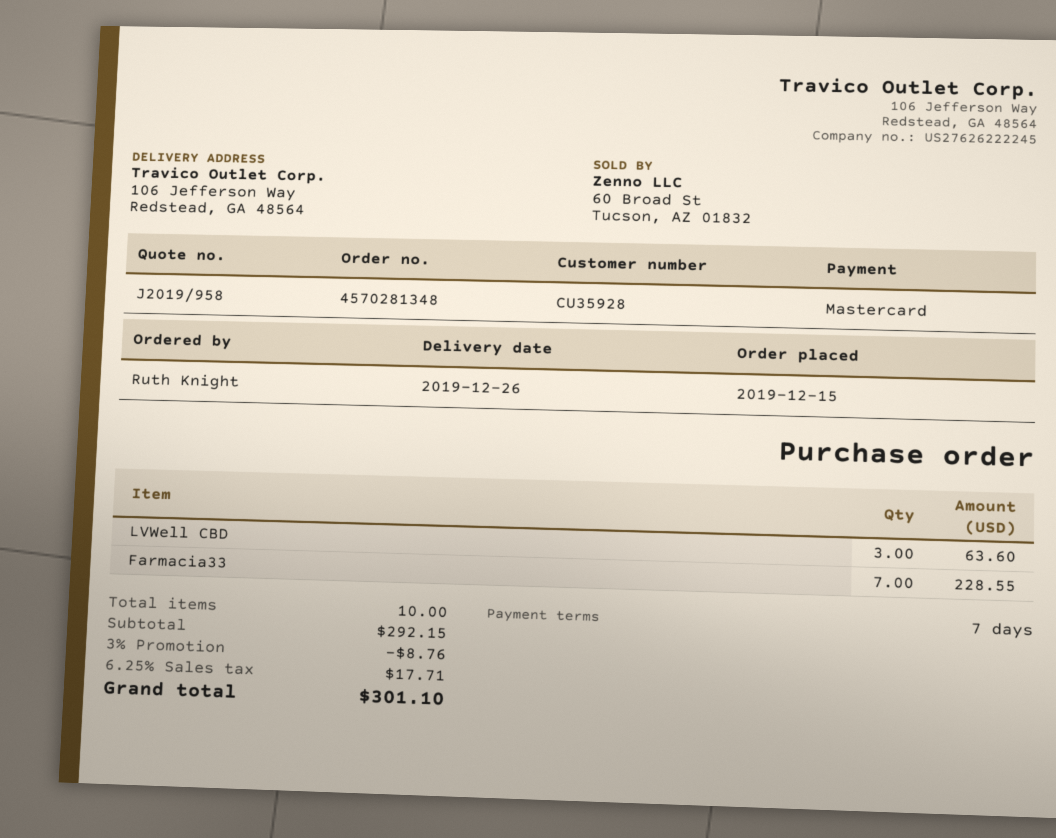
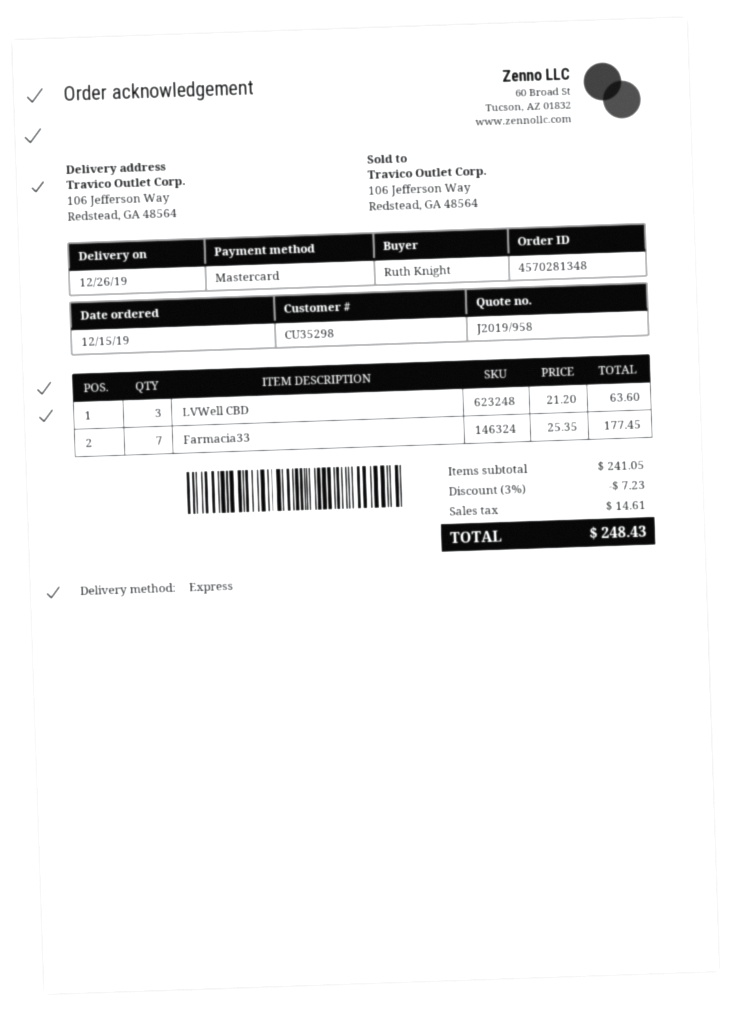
customer number: CU35928 -> CU35298
Farmacia33: 7 for 228.55 -> 7 for 177.45
subtotal: 292.15 -> 241.05
discount: 3% = 8.76 -> 3% = 7.23
tax: 17.71 -> 14.61
total: 301.10 -> 248.43

